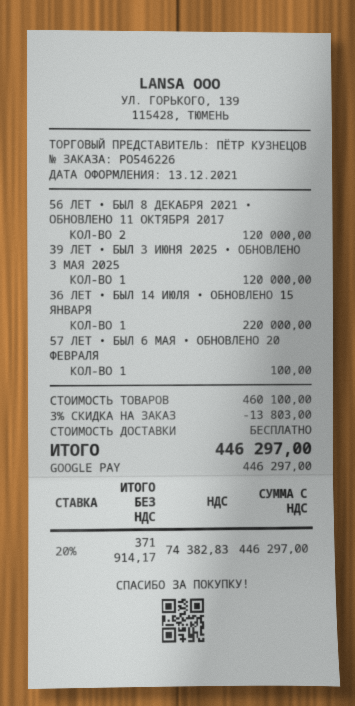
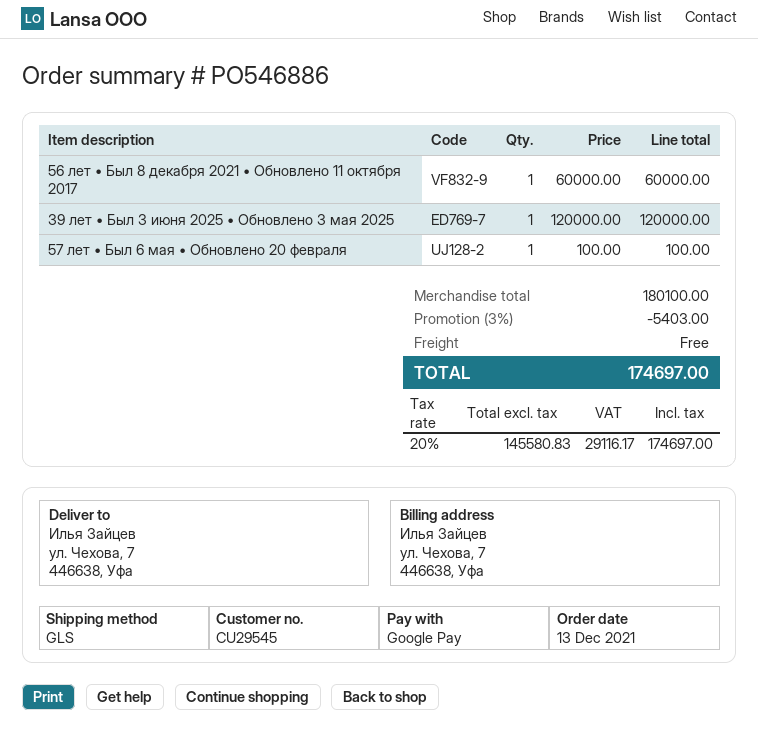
order number: PO546226 -> PO546886
56 ЛЕТ • БЫЛ 8 ДЕКАБРЯ 2021 • ОБНОВЛЕНО 11 ОКТЯБРЯ 2017: 2 for 120000.00 -> 1 for 60000.00
36 ЛЕТ • БЫЛ 14 ИЮЛЯ • ОБНОВЛЕНО 15 ЯНВАРЯ: 1 for 220000.00 -> none
subtotal: 460100.00 -> 180100.00
discount: 3% = 13803.00 -> 3% = 5403.00
net: 371914.17 -> 145580.83
tax: 20% = 74382.83 -> 20% = 29116.17
total: 446297.00 -> 174697.00

